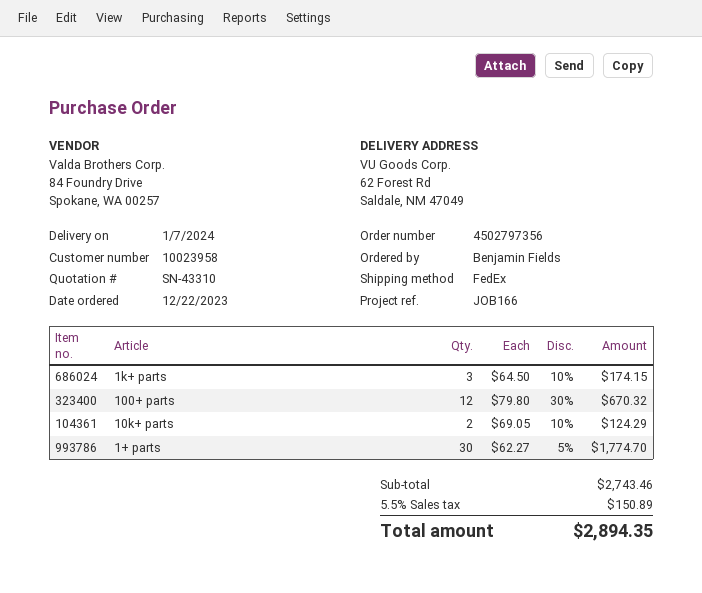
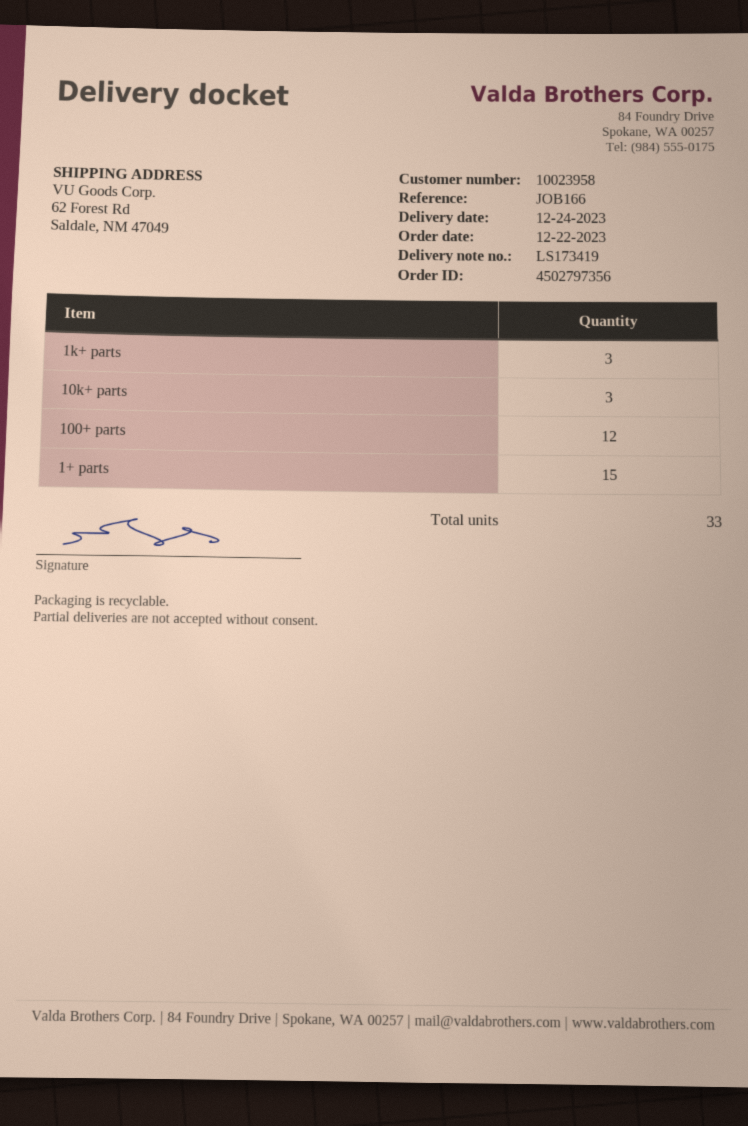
delivery date: 2024-01-07 -> 2023-12-24
10k+ parts: 2 -> 3
1+ parts: 30 -> 15

